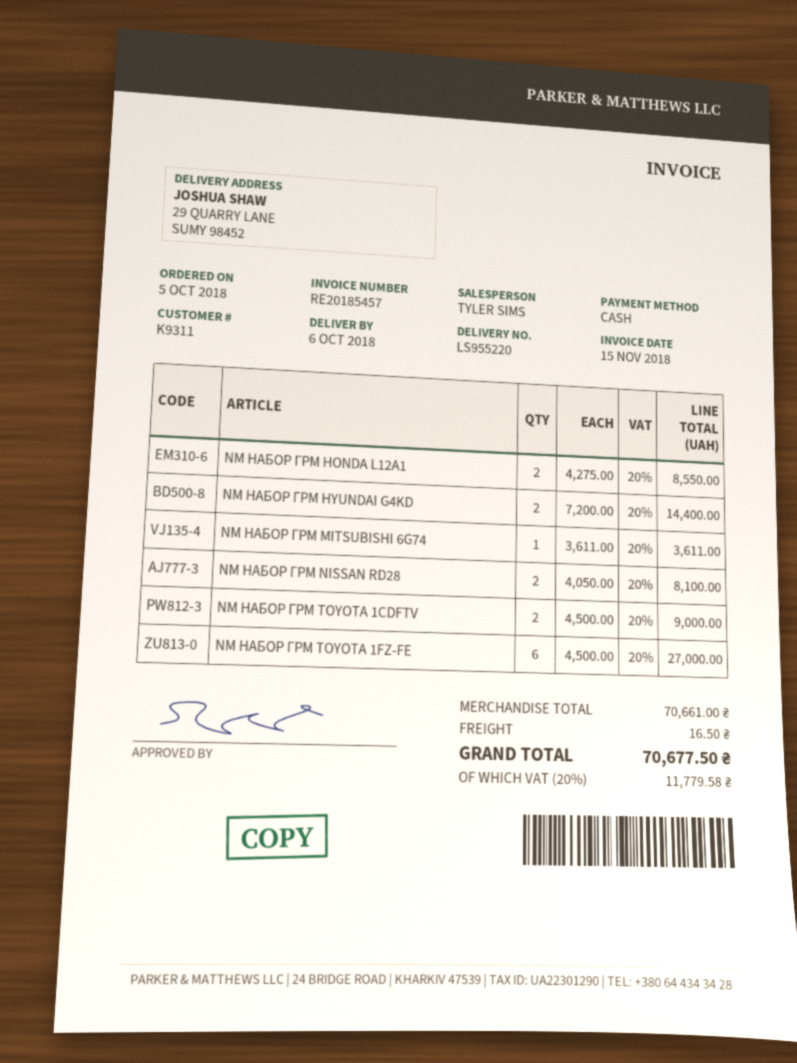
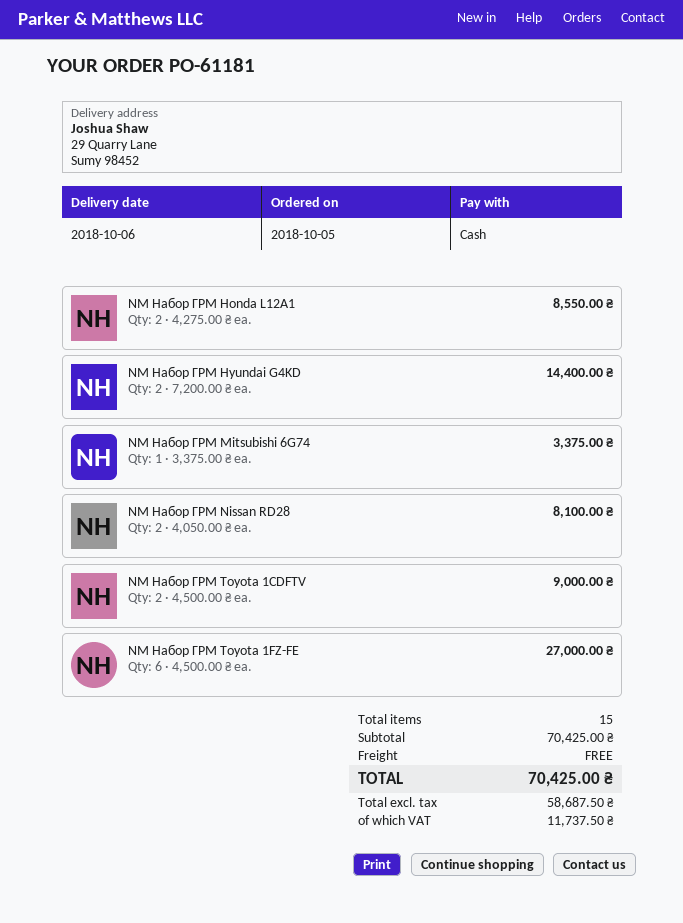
NM НАБОР ГРМ MITSUBISHI 6G74: 1 x 3611.00 = 3611.00 -> 1 x 3375.00 = 3375.00
subtotal: 70661.00 -> 70425.00
shipping: 16.50 -> 0.00
tax: 11779.58 -> 11737.50
total: 70677.50 -> 70425.00

